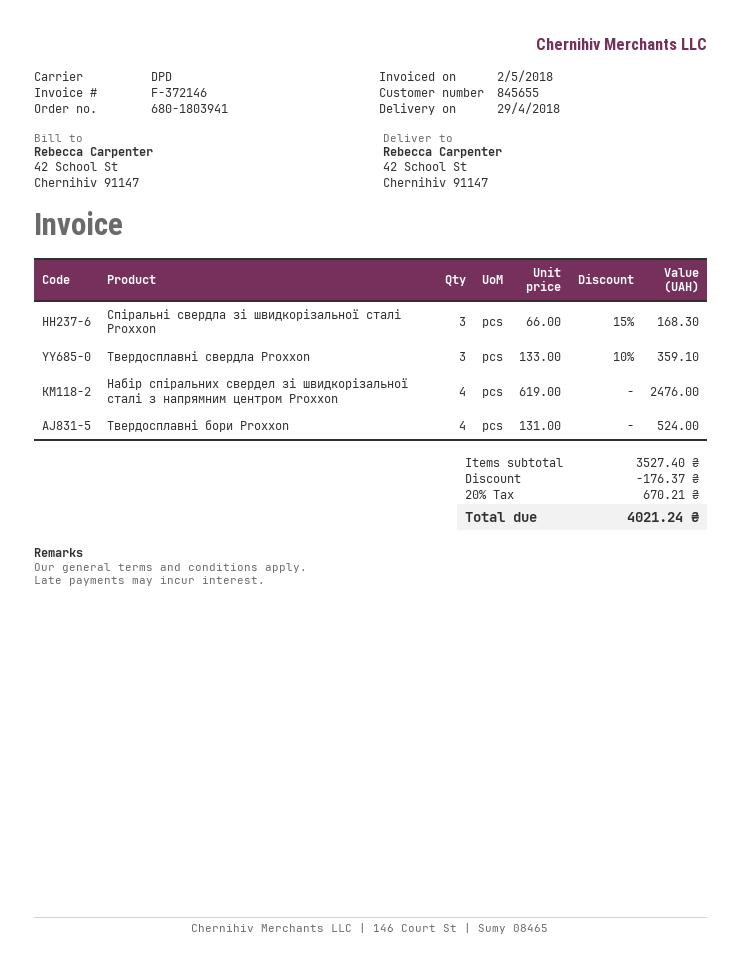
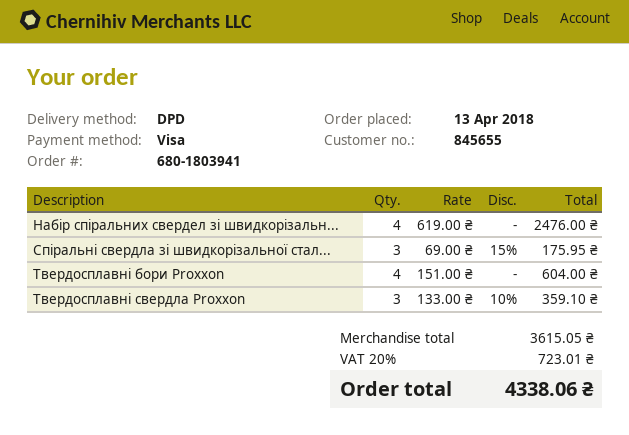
Спіральні свердла зі швидкорізальної сталі Proxxon: 3 x 66.00 - 15% = 168.30 -> 3 x 69.00 - 15% = 175.95
Твердосплавні бори Proxxon: 4 x 131.00 = 524.00 -> 4 x 151.00 = 604.00
subtotal: 3527.40 -> 3615.05
discount: 176.37 -> none
tax: 20% = 670.21 -> 20% = 723.01
total: 4021.24 -> 4338.06

